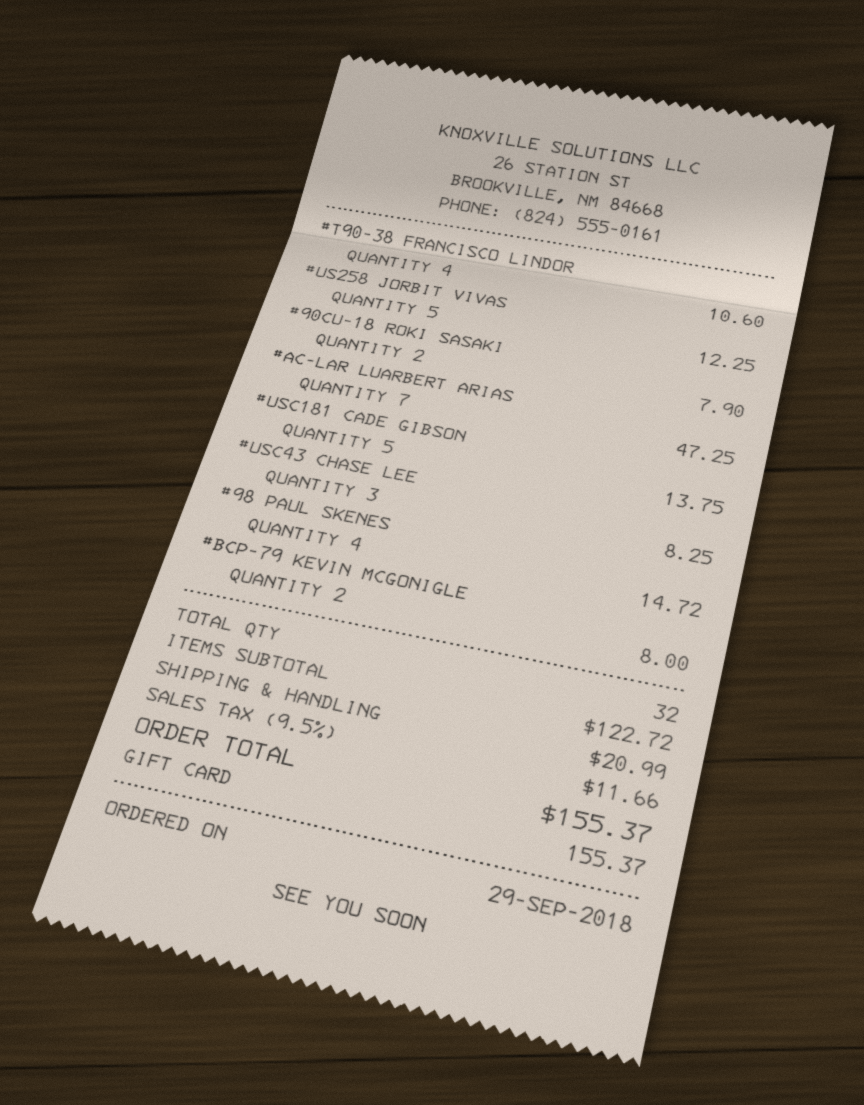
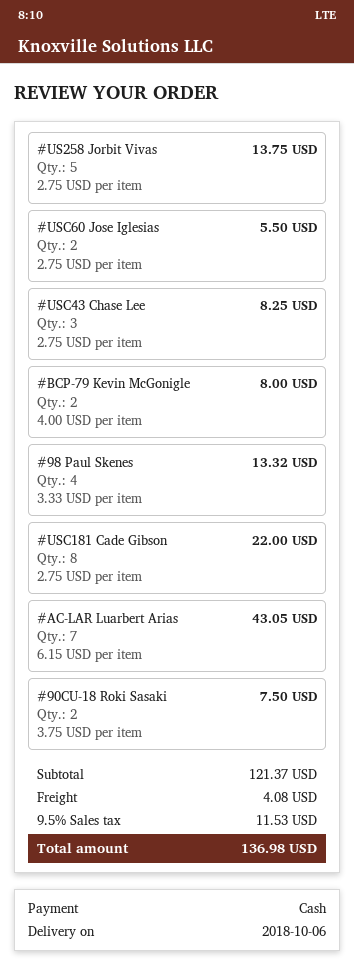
payment method: gift card -> cash
#T90-38 FRANCISCO LINDOR: 4 for 10.60 -> none
#US258 JORBIT VIVAS: 5 for 12.25 -> 5 for 13.75
#90CU-18 ROKI SASAKI: 2 for 7.90 -> 2 for 7.50
#AC-LAR LUARBERT ARIAS: 7 for 47.25 -> 7 for 43.05
#USC181 CADE GIBSON: 5 for 13.75 -> 8 for 22.00
#98 PAUL SKENES: 4 for 14.72 -> 4 for 13.32
#USC60 Jose Iglesias: none -> 2 for 5.50
subtotal: 122.72 -> 121.37
shipping: 20.99 -> 4.08
tax: 9.5% = 11.66 -> 9.5% = 11.53
total: 155.37 -> 136.98

